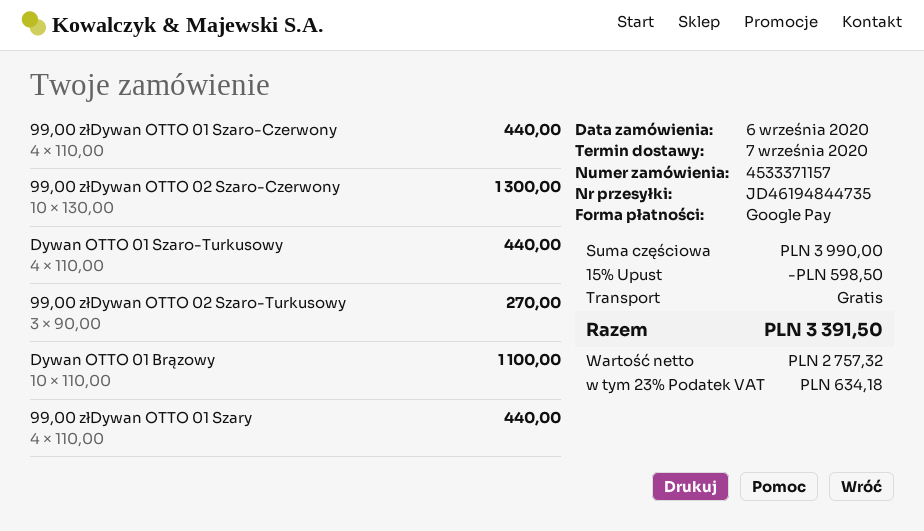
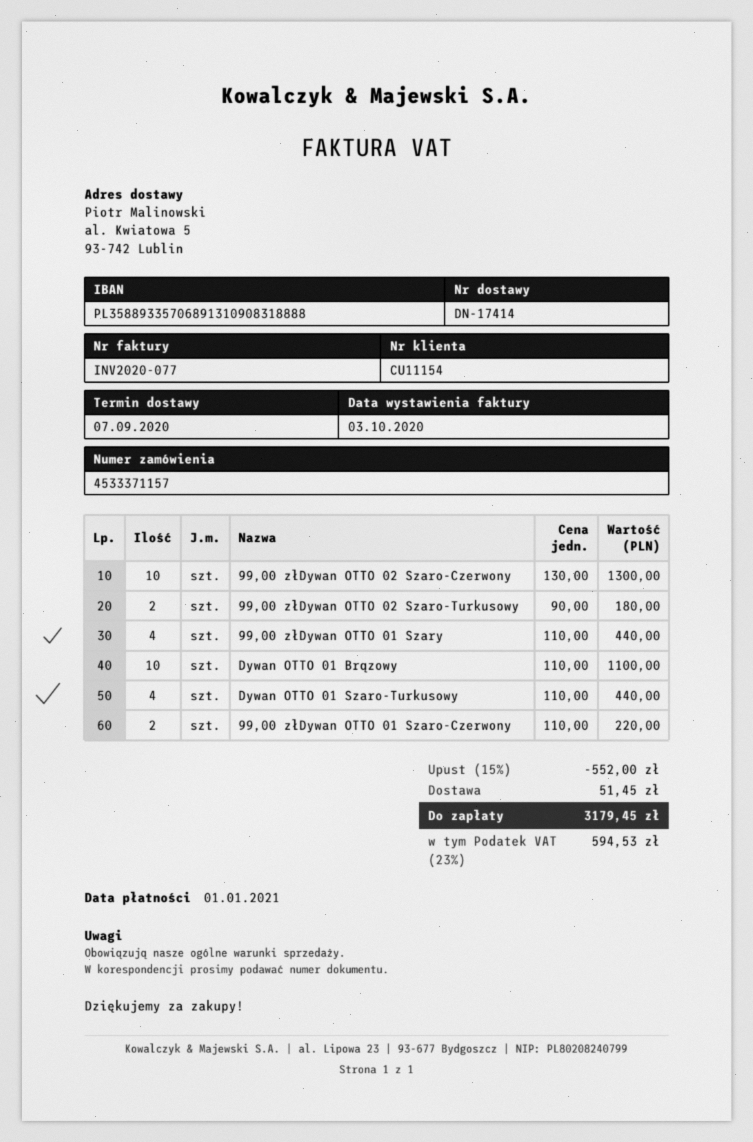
99,00 złDywan OTTO 01 Szaro-Czerwony: 4 x 110.00 = 440.00 -> 2 x 110.00 = 220.00
99,00 złDywan OTTO 02 Szaro-Turkusowy: 3 x 90.00 = 270.00 -> 2 x 90.00 = 180.00
discount: 15% = 598.50 -> 15% = 552.00
shipping: 0.00 -> 51.45
tax: 23% = 634.18 -> 23% = 594.53
total: 3391.50 -> 3179.45

